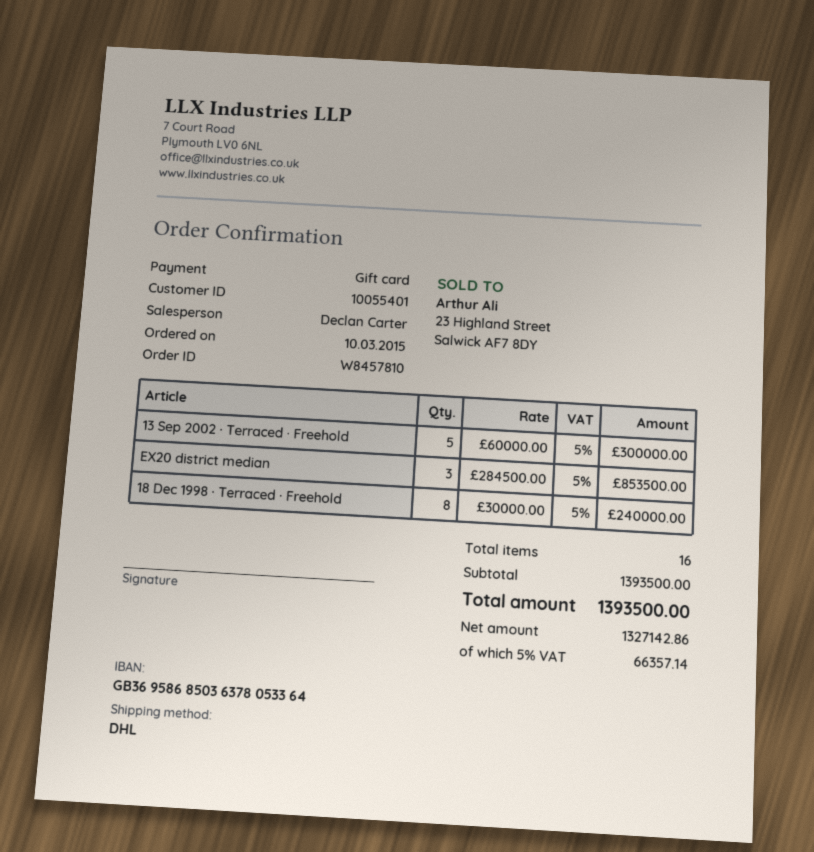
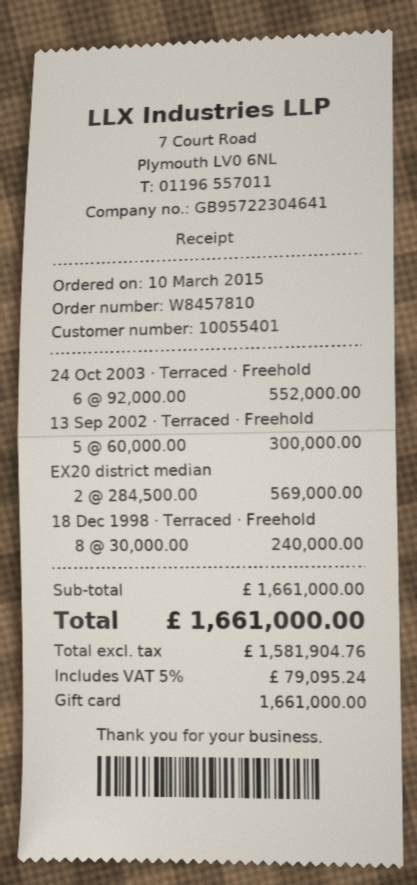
EX20 district median: 3 x 284500.00 = 853500.00 -> 2 x 284500.00 = 569000.00
24 Oct 2003 · Terraced · Freehold: none -> 6 x 92000.00 = 552000.00
subtotal: 1393500.00 -> 1661000.00
net: 1327142.86 -> 1581904.76
tax: 5% = 66357.14 -> 5% = 79095.24
total: 1393500.00 -> 1661000.00

